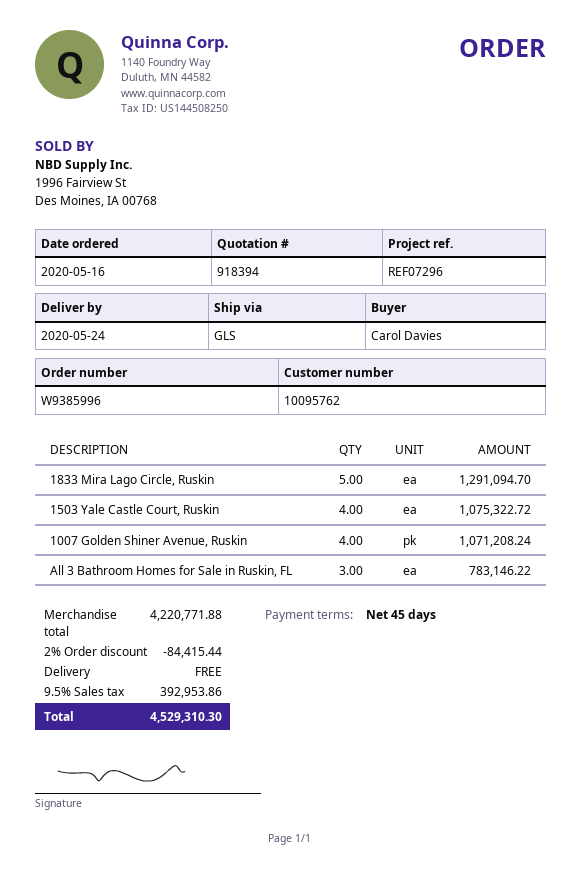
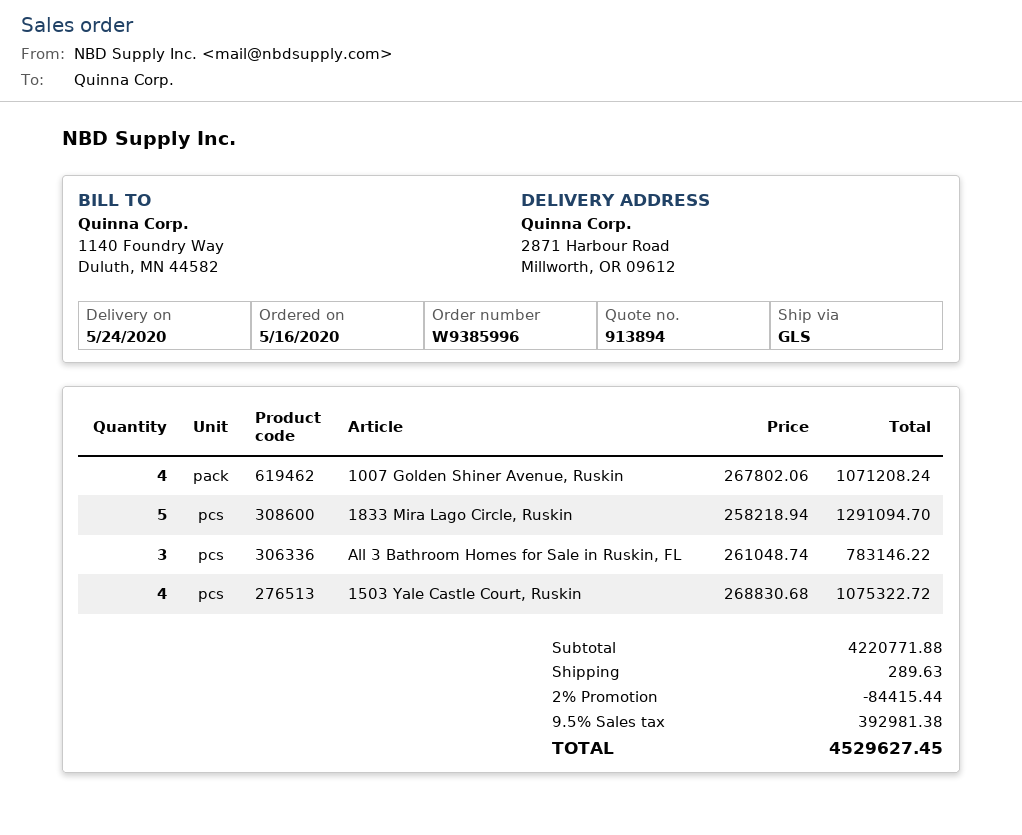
quote number: 918394 -> 913894
shipping: 0.00 -> 289.63
tax: 9.5% = 392953.86 -> 9.5% = 392981.38
total: 4529310.30 -> 4529627.45

